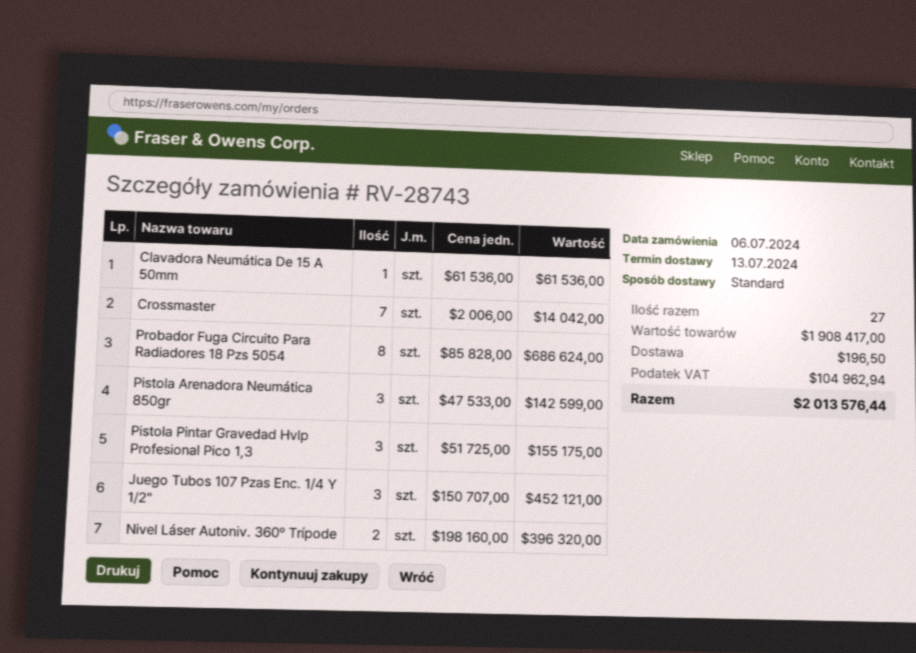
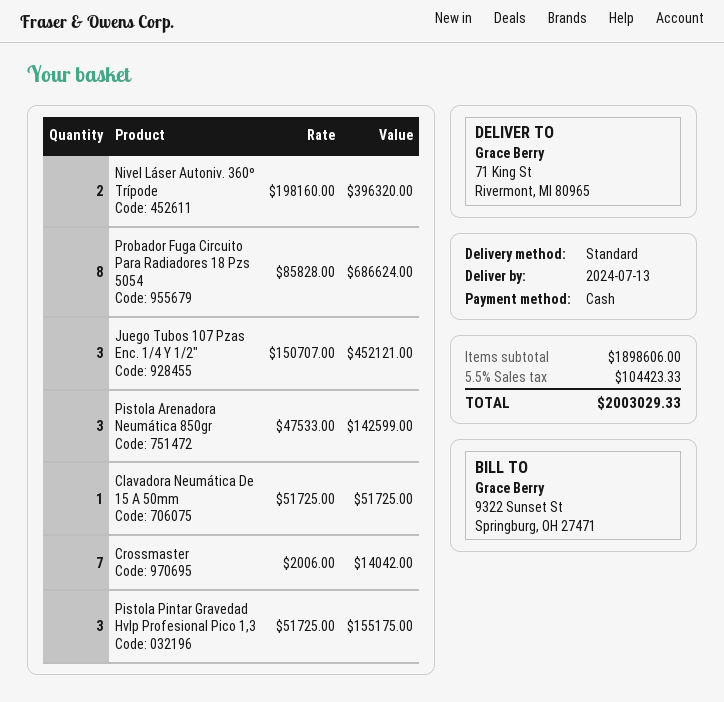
Clavadora Neumática De 15 A 50mm: 1 x 61536.00 = 61536.00 -> 1 x 51725.00 = 51725.00
subtotal: 1908417.00 -> 1898606.00
shipping: 196.50 -> none
tax: 104962.94 -> 104423.33
total: 2013576.44 -> 2003029.33

